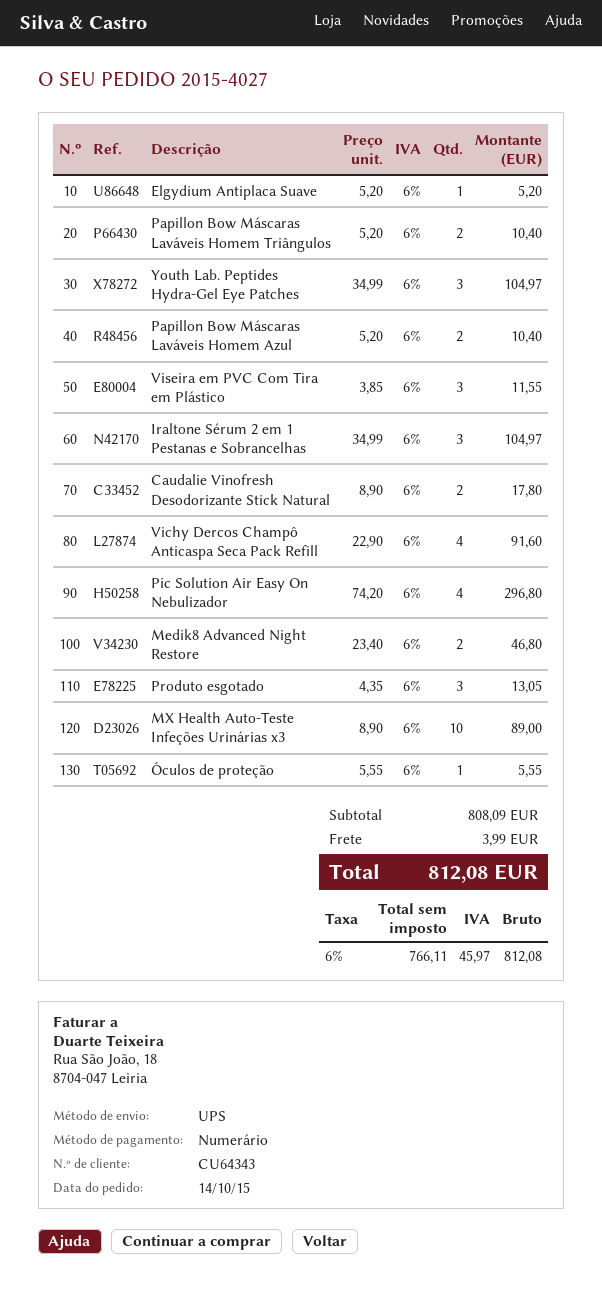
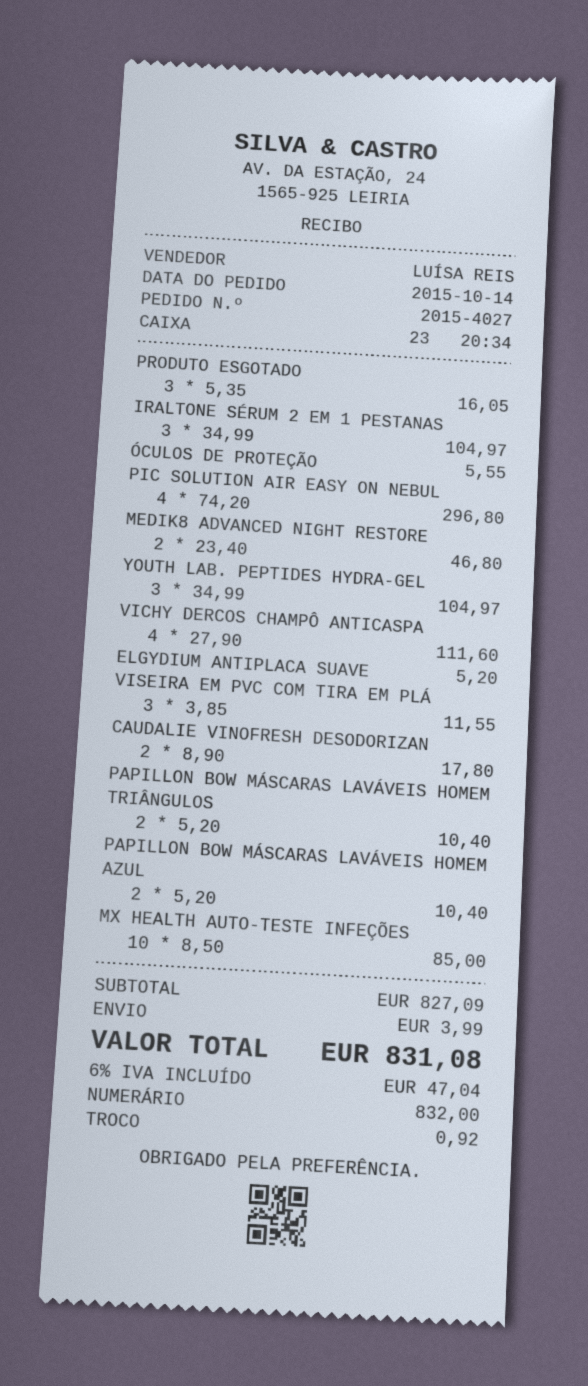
Vichy Dercos Champô Anticaspa Seca Pack Refill: 4 x 22.90 = 91.60 -> 4 x 27.90 = 111.60
Produto esgotado: 3 x 4.35 = 13.05 -> 3 x 5.35 = 16.05
MX Health Auto-Teste Infeções Urinárias x3: 10 x 8.90 = 89.00 -> 10 x 8.50 = 85.00
subtotal: 808.09 -> 827.09
tax: 6% = 45.97 -> 6% = 47.04
total: 812.08 -> 831.08

